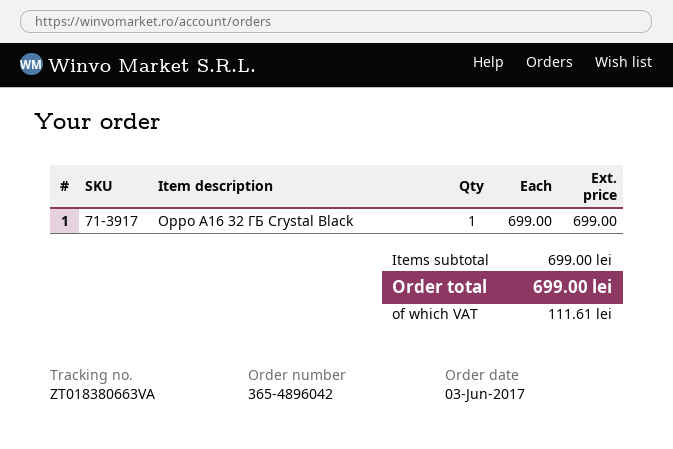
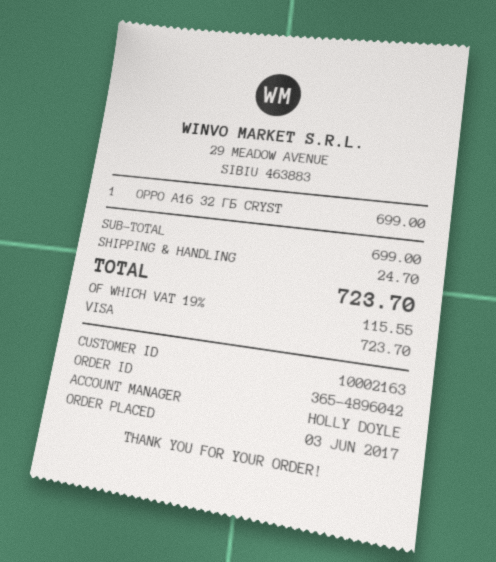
shipping: none -> 24.70
tax: 111.61 -> 115.55
total: 699.00 -> 723.70

